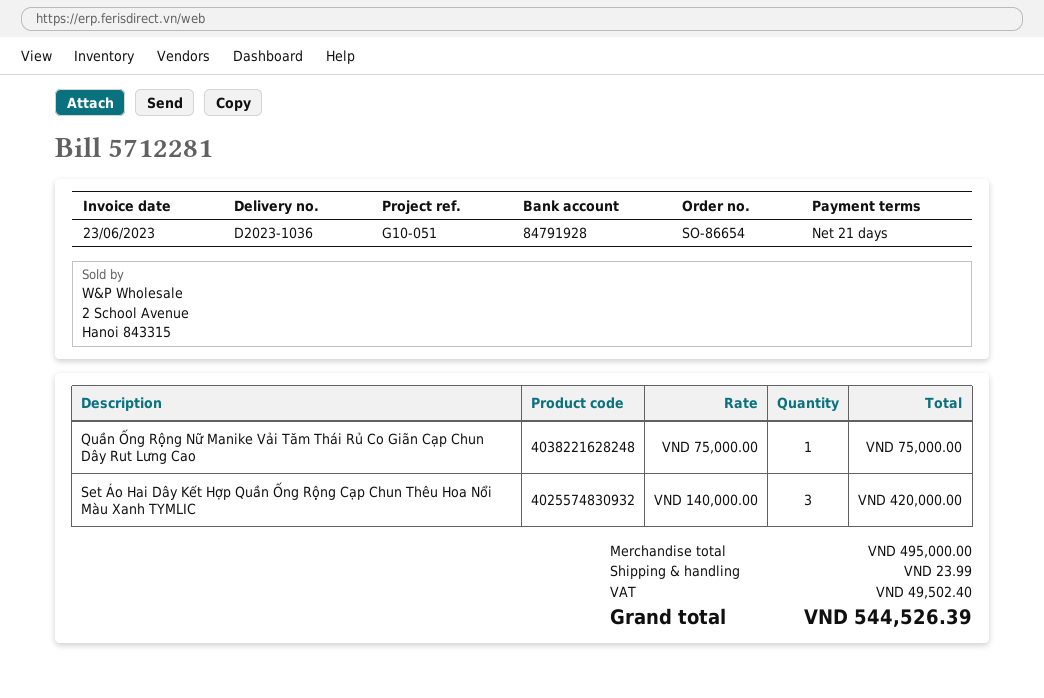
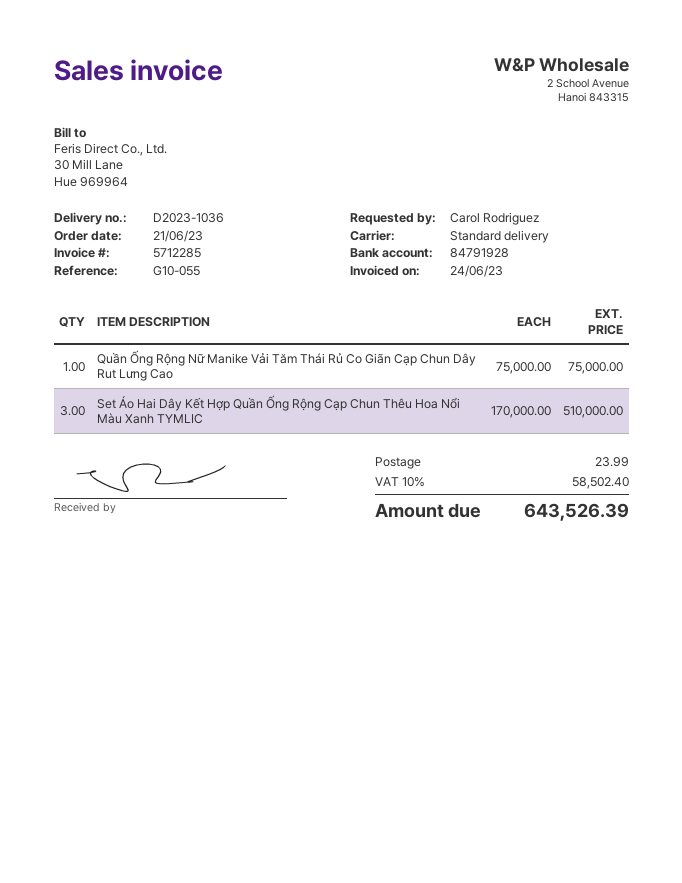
invoice number: 5712281 -> 5712285
invoice date: 2023-06-23 -> 2023-06-24
reference: G10-051 -> G10-055
Set Áo Hai Dây Kết Hợp Quần Ống Rộng Cạp Chun Thêu Hoa Nổi Màu Xanh TYMLIC: 3 x 140000.00 = 420000.00 -> 3 x 170000.00 = 510000.00
tax: 49502.40 -> 58502.40
total: 544526.39 -> 643526.39

